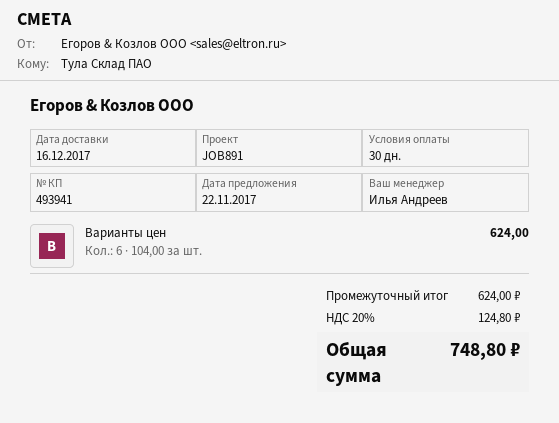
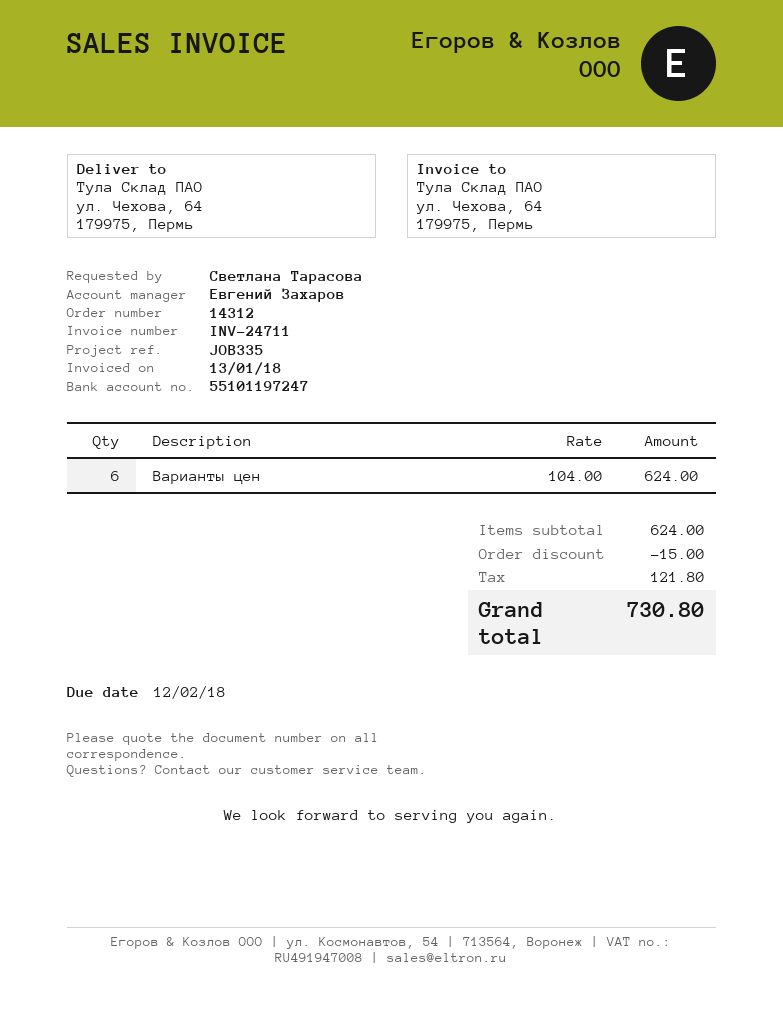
reference: JOB891 -> JOB335
sales rep: Илья Андреев -> Евгений Захаров
discount: none -> 15.00
tax: 124.80 -> 121.80
total: 748.80 -> 730.80

